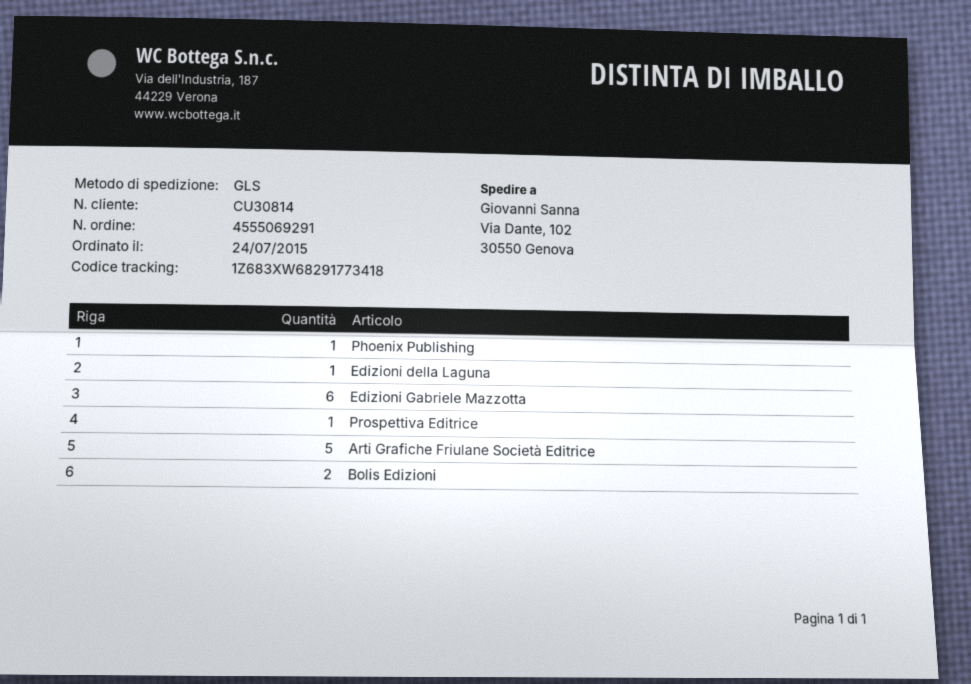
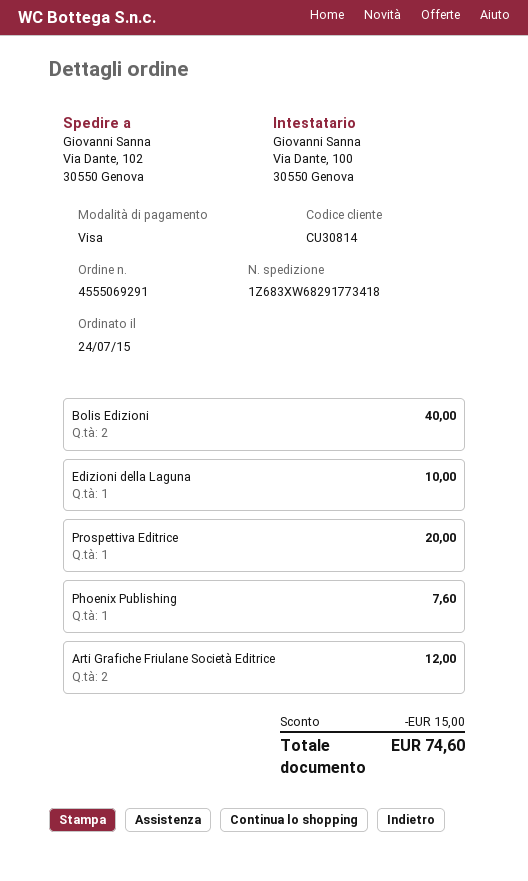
Edizioni Gabriele Mazzotta: 6 -> none
Arti Grafiche Friulane Società Editrice: 5 -> 2

